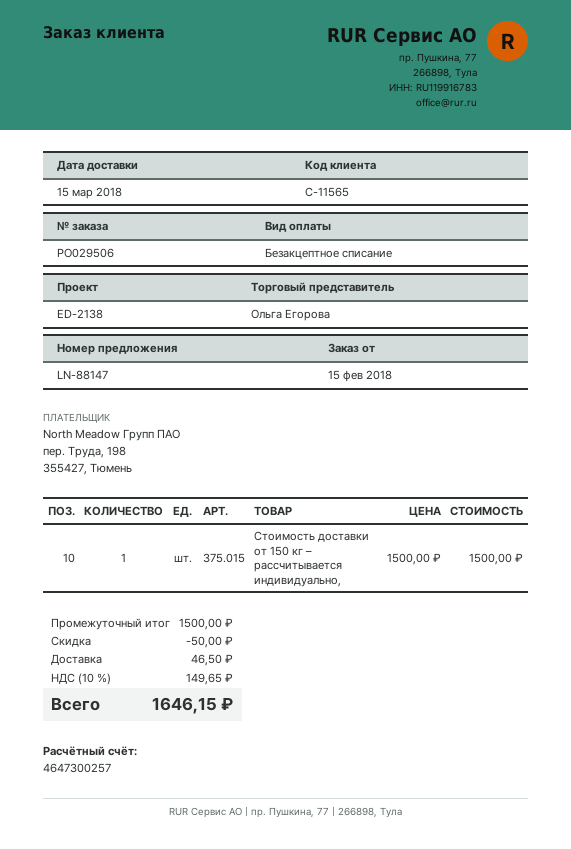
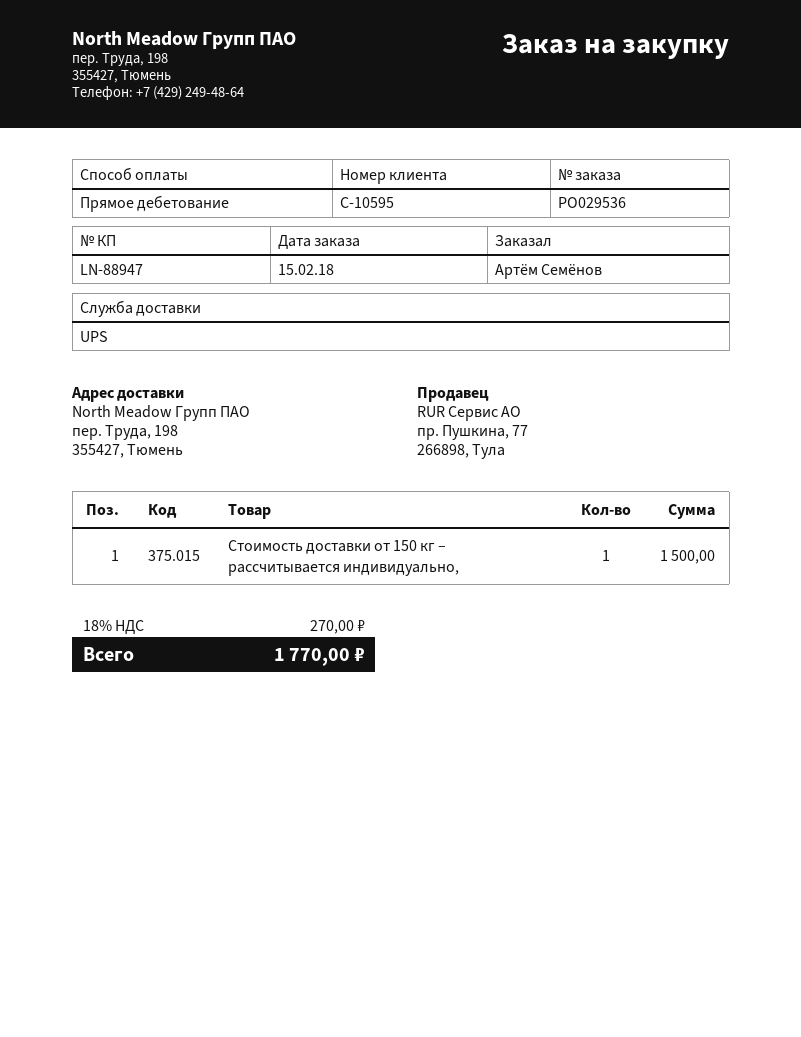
quote number: LN-88147 -> LN-88947
order number: PO029506 -> PO029536
customer number: C-11565 -> C-10595
discount: 50.00 -> none
shipping: 46.50 -> none
tax: 10% = 149.65 -> 18% = 270.00
total: 1646.15 -> 1770.00

